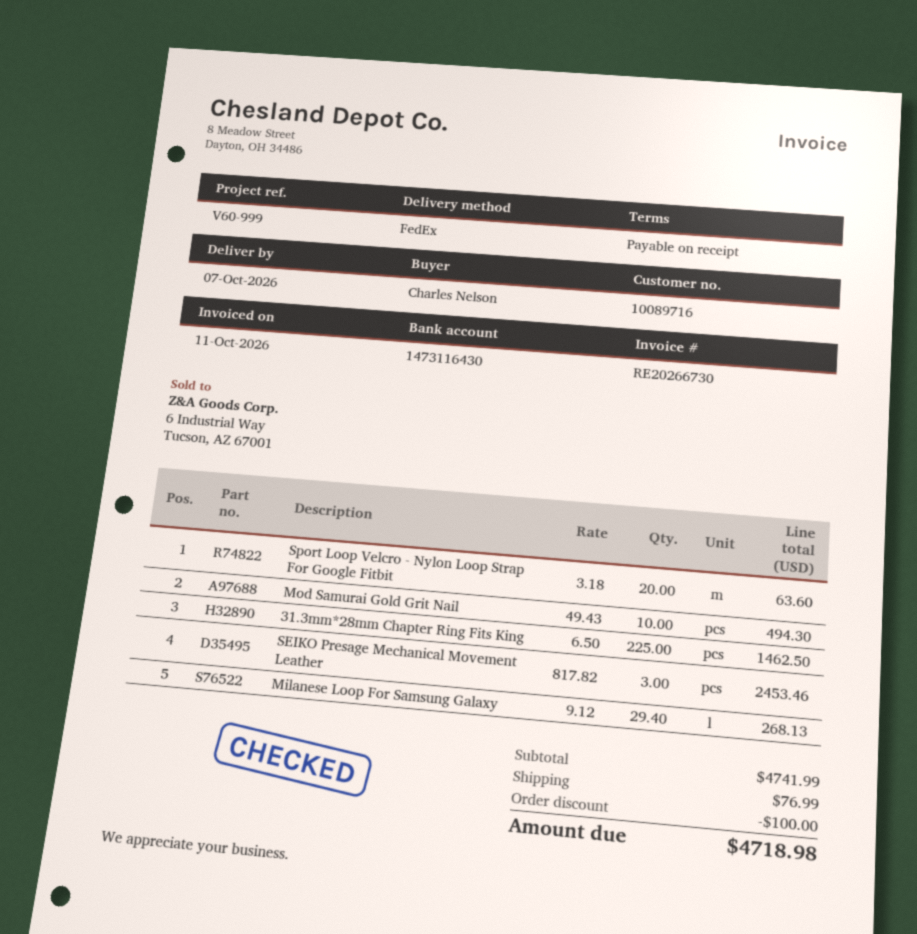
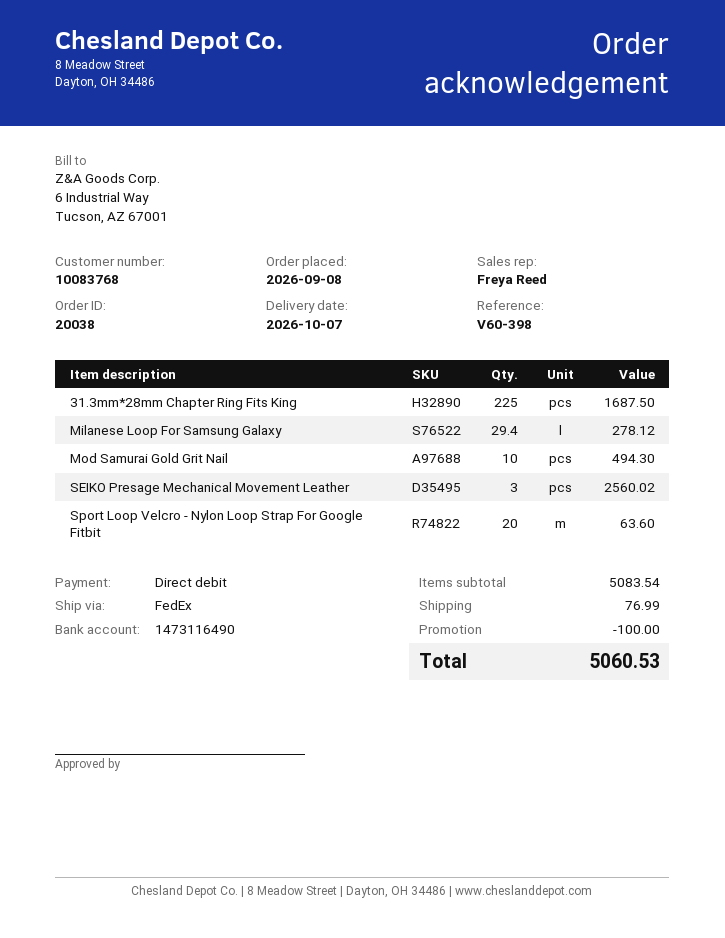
customer number: 10089716 -> 10083768
reference: V60-999 -> V60-398
bank account: 1473116430 -> 1473116490
31.3mm*28mm Chapter Ring Fits King: 225 for 1462.50 -> 225 for 1687.50
SEIKO Presage Mechanical Movement Leather: 3 for 2453.46 -> 3 for 2560.02
Milanese Loop For Samsung Galaxy: 29.4 for 268.13 -> 29.4 for 278.12
subtotal: 4741.99 -> 5083.54
total: 4718.98 -> 5060.53

